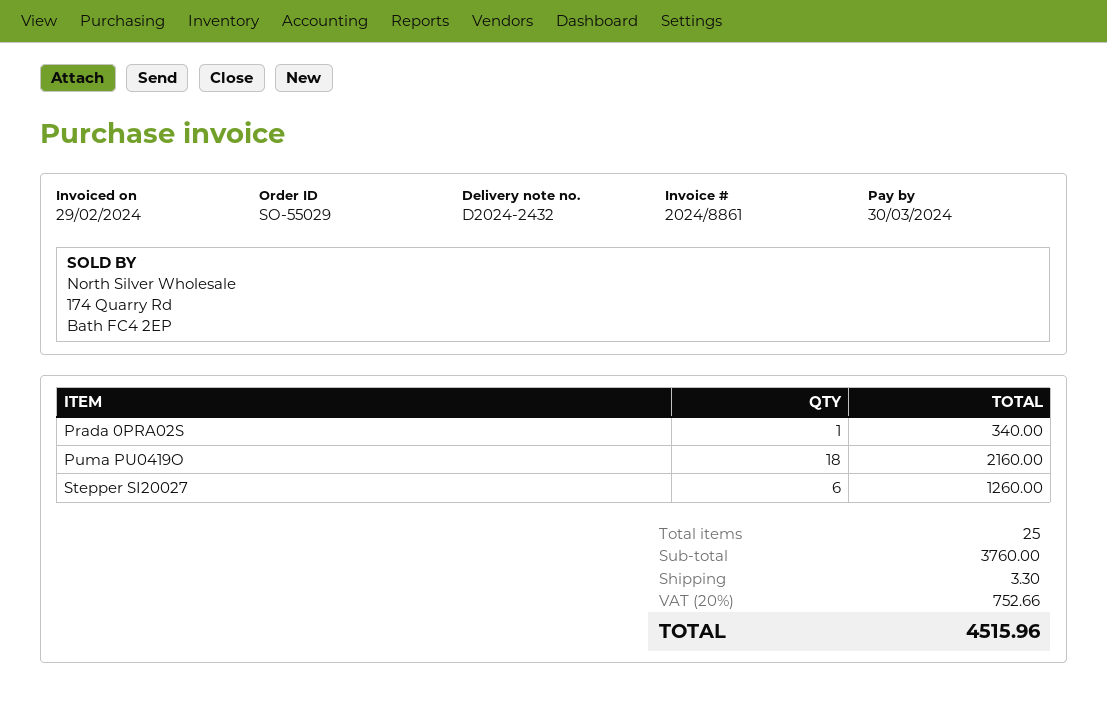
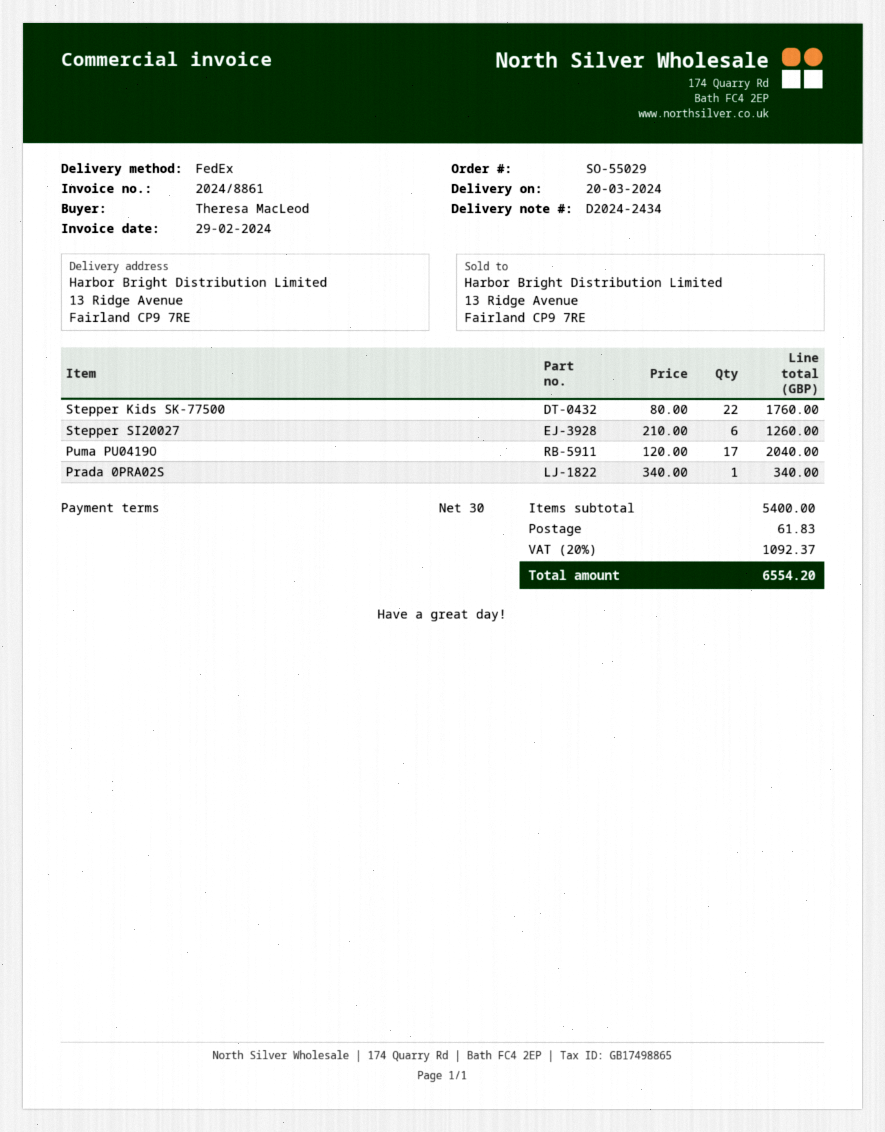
delivery note number: D2024-2432 -> D2024-2434
Puma PU0419O: 18 for 2160.00 -> 17 for 2040.00
Stepper Kids SK-77500: none -> 22 for 1760.00
subtotal: 3760.00 -> 5400.00
shipping: 3.30 -> 61.83
tax: 20% = 752.66 -> 20% = 1092.37
total: 4515.96 -> 6554.20

